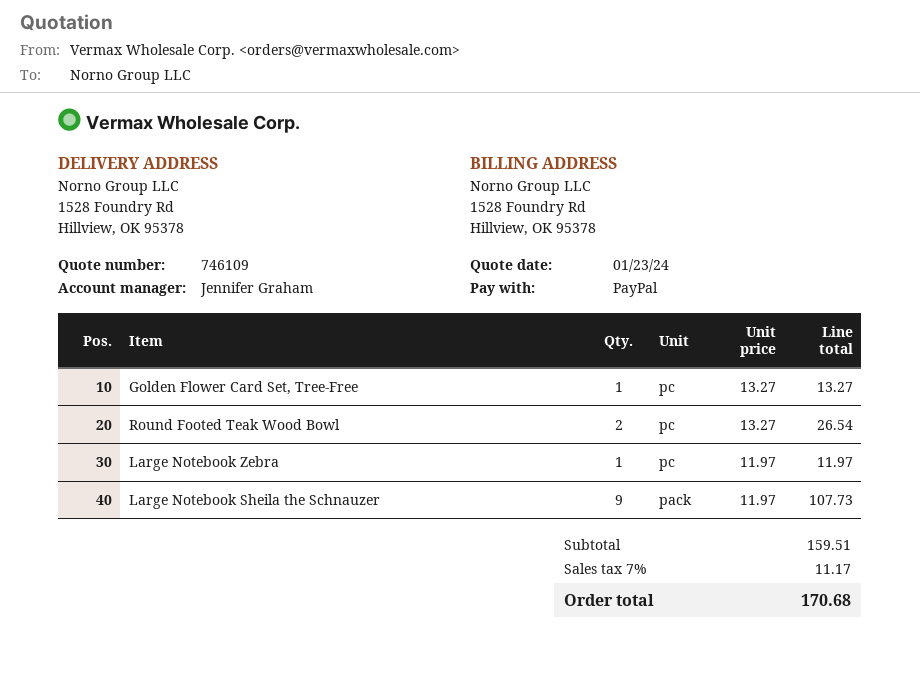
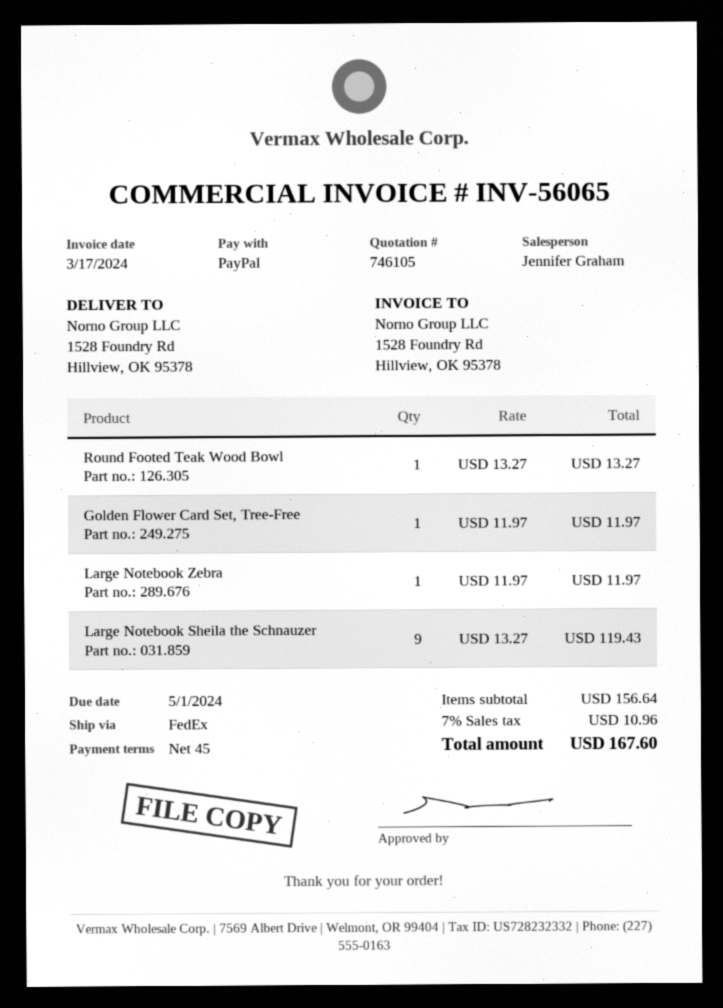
quote number: 746109 -> 746105
Golden Flower Card Set, Tree-Free: 1 x 13.27 = 13.27 -> 1 x 11.97 = 11.97
Round Footed Teak Wood Bowl: 2 x 13.27 = 26.54 -> 1 x 13.27 = 13.27
Large Notebook Sheila the Schnauzer: 9 x 11.97 = 107.73 -> 9 x 13.27 = 119.43
subtotal: 159.51 -> 156.64
tax: 7% = 11.17 -> 7% = 10.96
total: 170.68 -> 167.60

